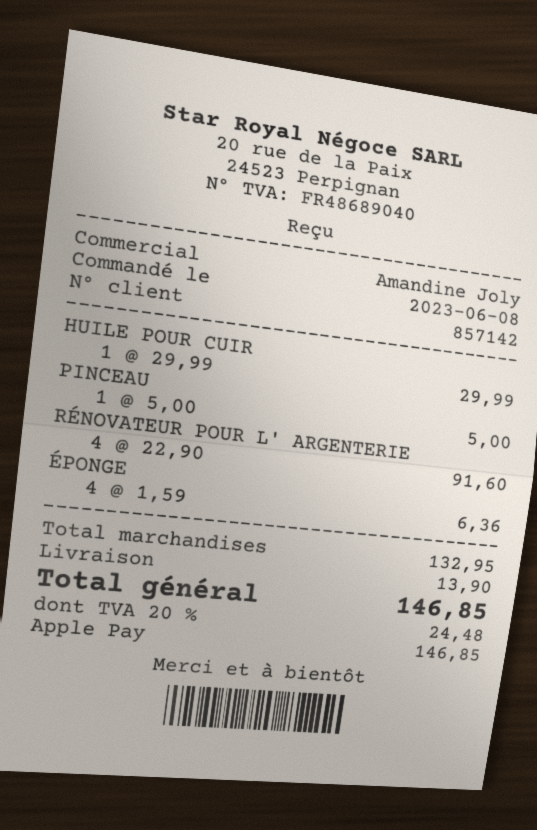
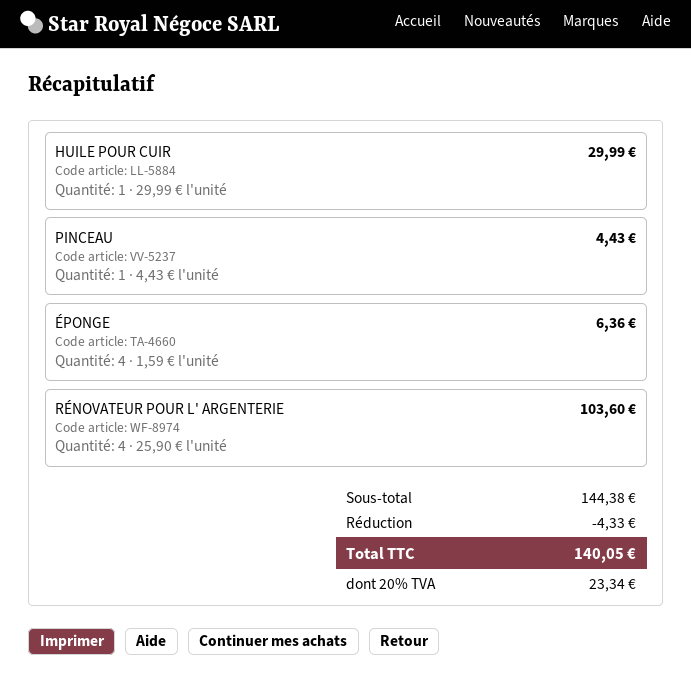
PINCEAU: 1 x 5.00 = 5.00 -> 1 x 4.43 = 4.43
RÉNOVATEUR POUR L' ARGENTERIE: 4 x 22.90 = 91.60 -> 4 x 25.90 = 103.60
subtotal: 132.95 -> 144.38
discount: none -> 4.33
shipping: 13.90 -> none
tax: 20% = 24.48 -> 20% = 23.34
total: 146.85 -> 140.05

